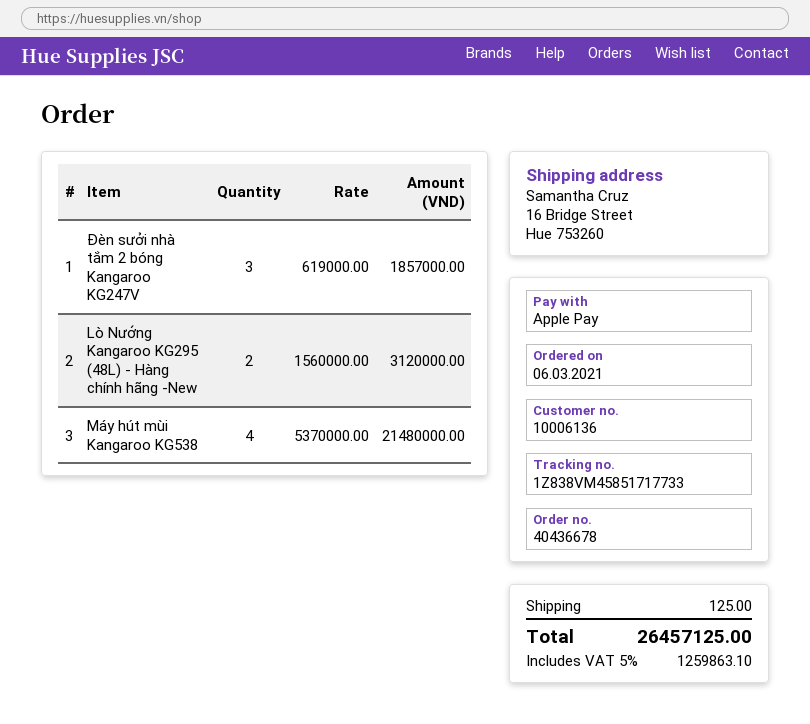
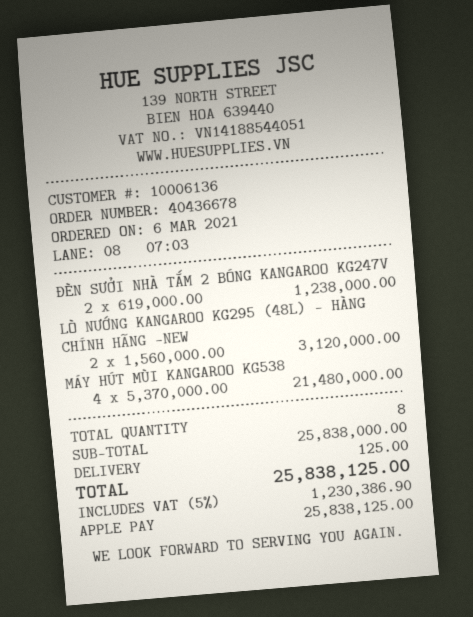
Đèn sưởi nhà tắm 2 bóng Kangaroo KG247V: 3 x 619000.00 = 1857000.00 -> 2 x 619000.00 = 1238000.00
tax: 5% = 1259863.10 -> 5% = 1230386.90
total: 26457125.00 -> 25838125.00

